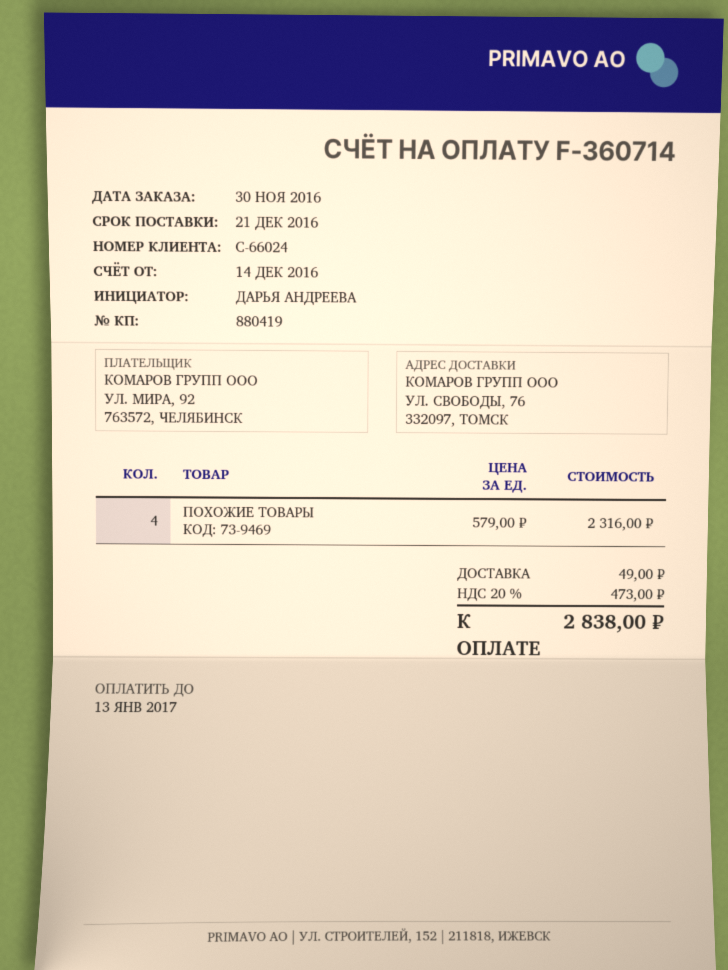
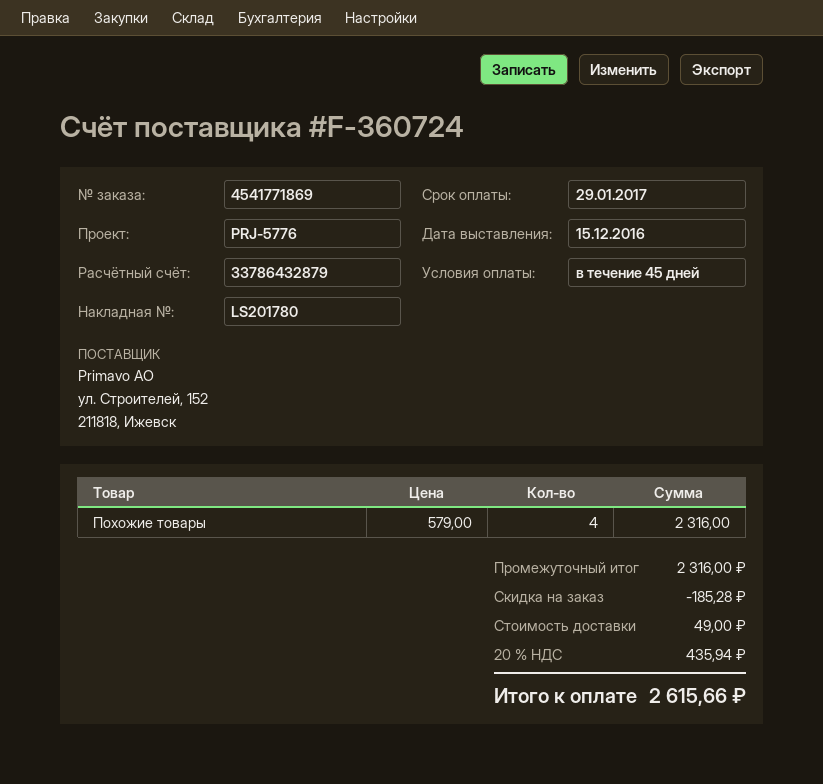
invoice number: F-360714 -> F-360724
invoice date: 2016-12-14 -> 2016-12-15
due date: 2017-01-13 -> 2017-01-29
discount: none -> 185.28
tax: 20% = 473.00 -> 20% = 435.94
total: 2838.00 -> 2615.66

